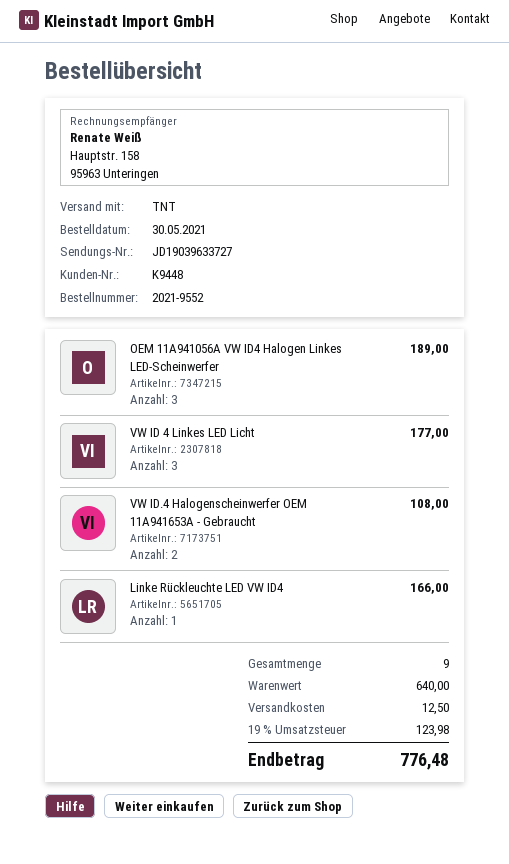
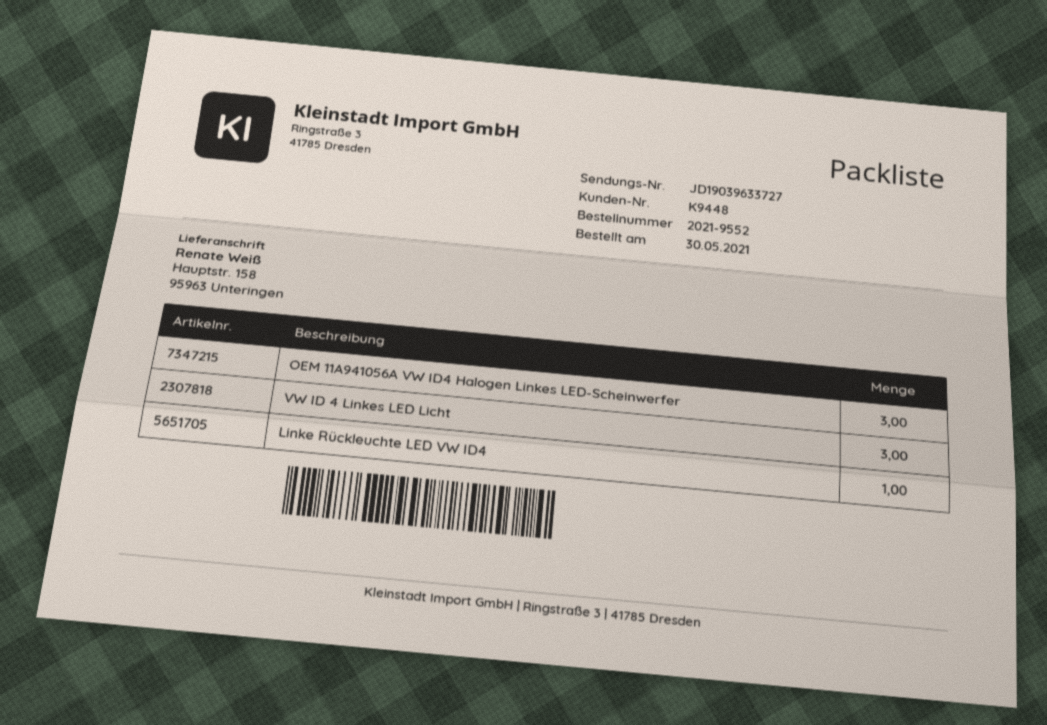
VW ID.4 Halogenscheinwerfer OEM 11A941653A - Gebraucht: 2 -> none

